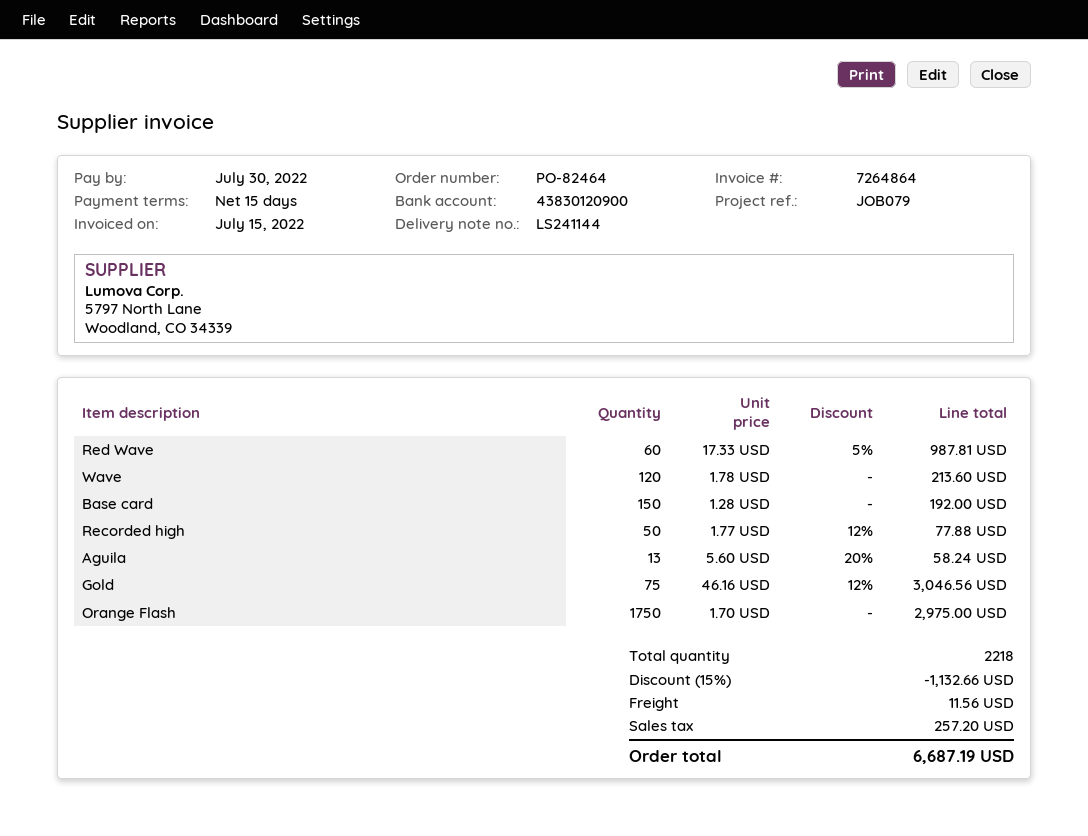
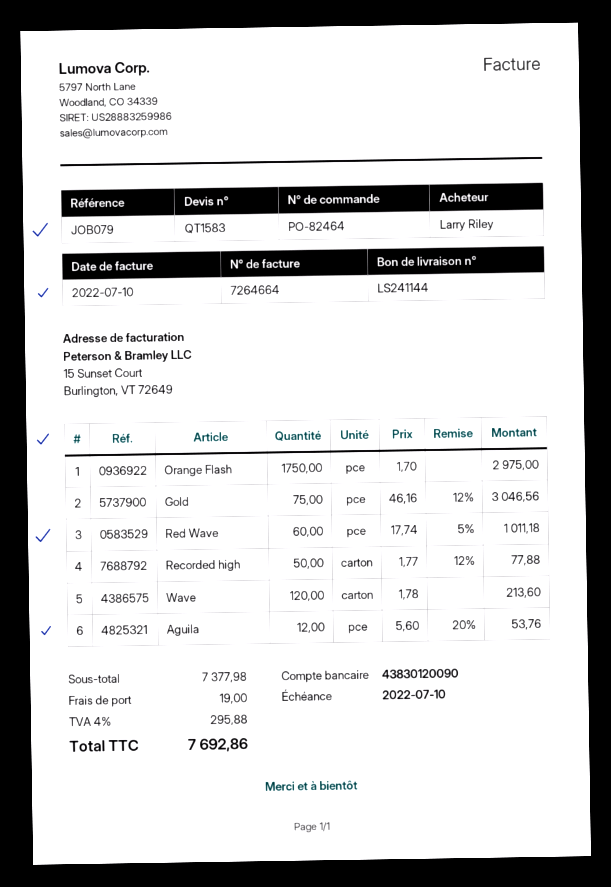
invoice number: 7264864 -> 7264664
invoice date: 2022-07-15 -> 2022-07-10
due date: 2022-07-30 -> 2022-07-10
bank account: 43830120900 -> 43830120090
Red Wave: 60 x 17.33 - 5% = 987.81 -> 60 x 17.74 - 5% = 1011.18
Base card: 150 x 1.28 = 192.00 -> none
Aguila: 13 x 5.60 - 20% = 58.24 -> 12 x 5.60 - 20% = 53.76
discount: 15% = 1132.66 -> none
shipping: 11.56 -> 19.00
tax: 257.20 -> 295.88
total: 6687.19 -> 7692.86

